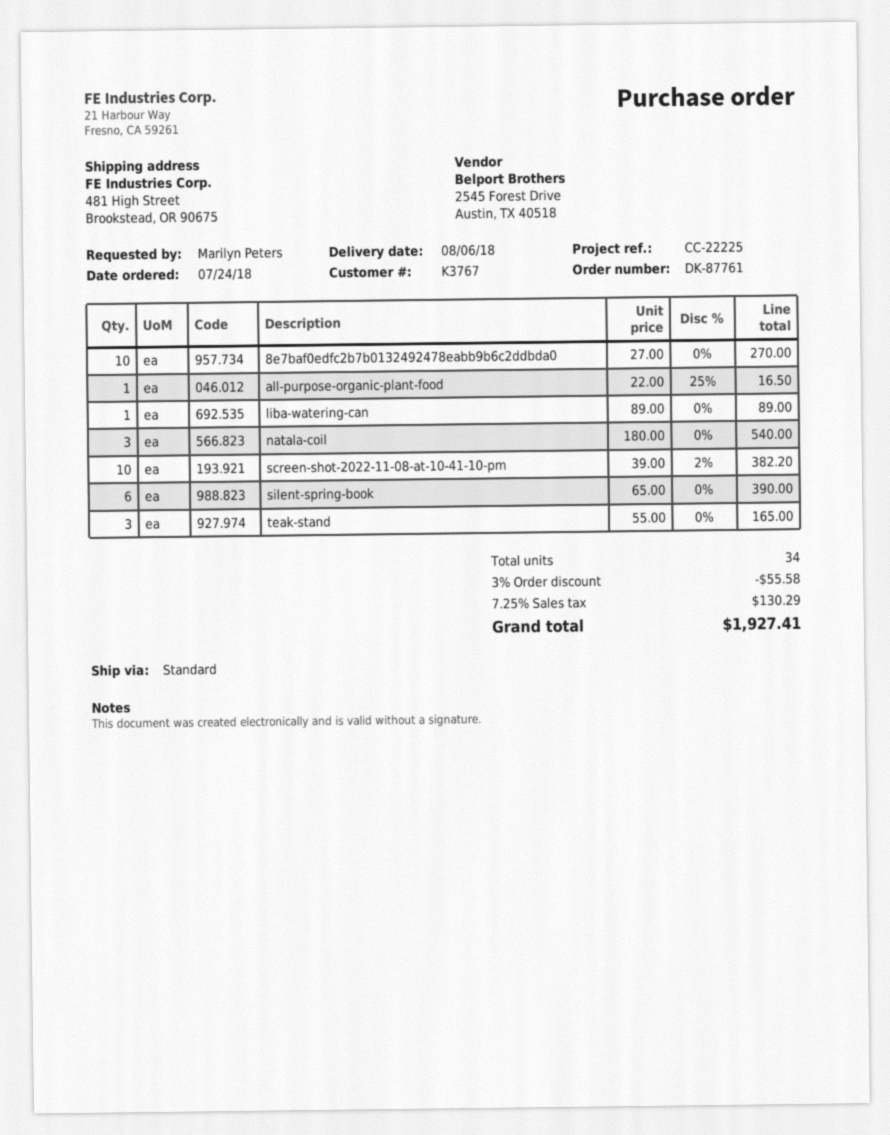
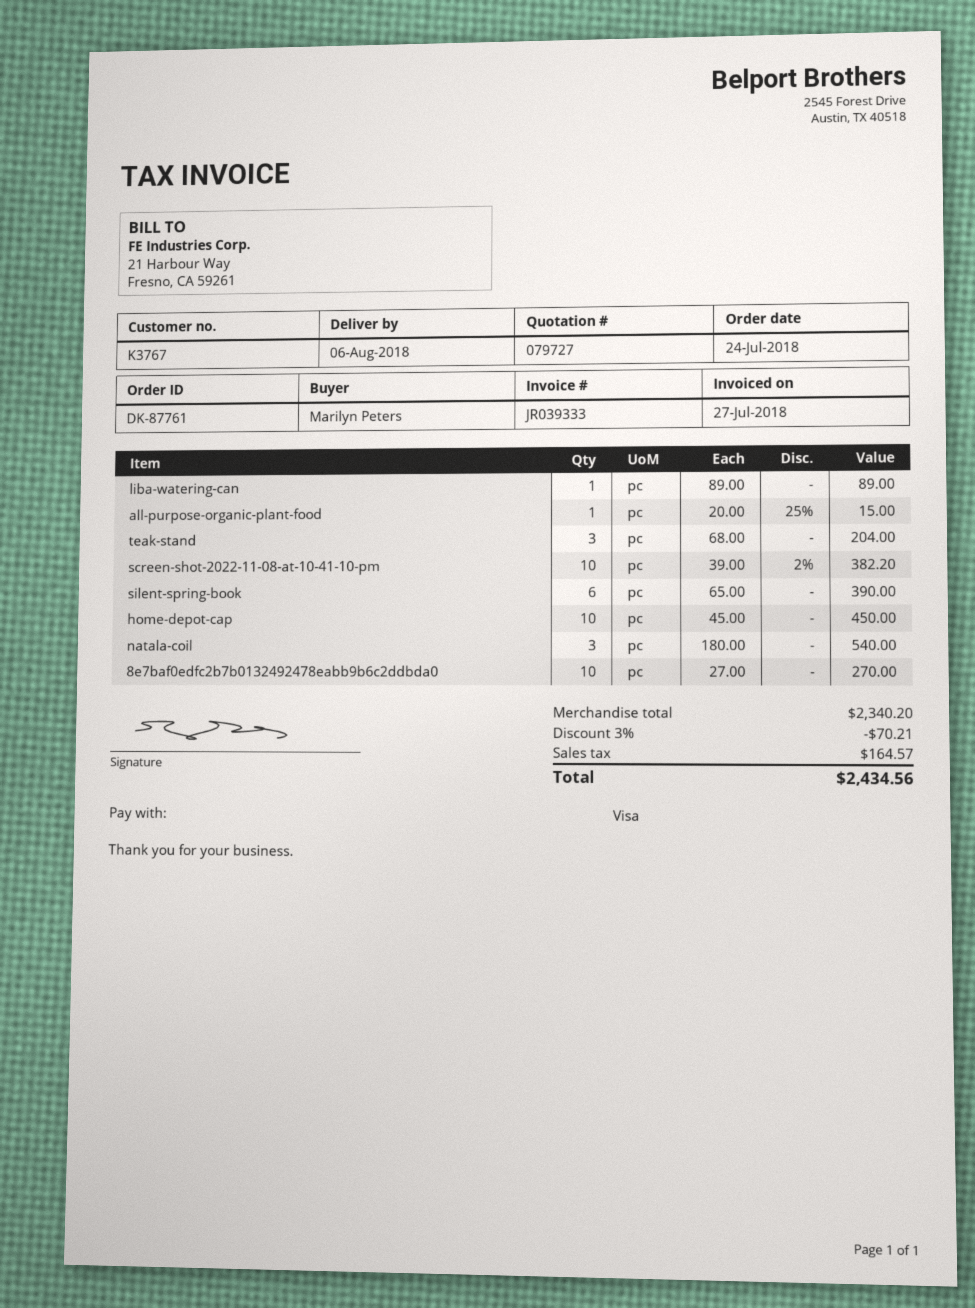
all-purpose-organic-plant-food: 1 x 22.00 - 25% = 16.50 -> 1 x 20.00 - 25% = 15.00
teak-stand: 3 x 55.00 = 165.00 -> 3 x 68.00 = 204.00
home-depot-cap: none -> 10 x 45.00 = 450.00
discount: 3% = 55.58 -> 3% = 70.21
tax: 130.29 -> 164.57
total: 1927.41 -> 2434.56

